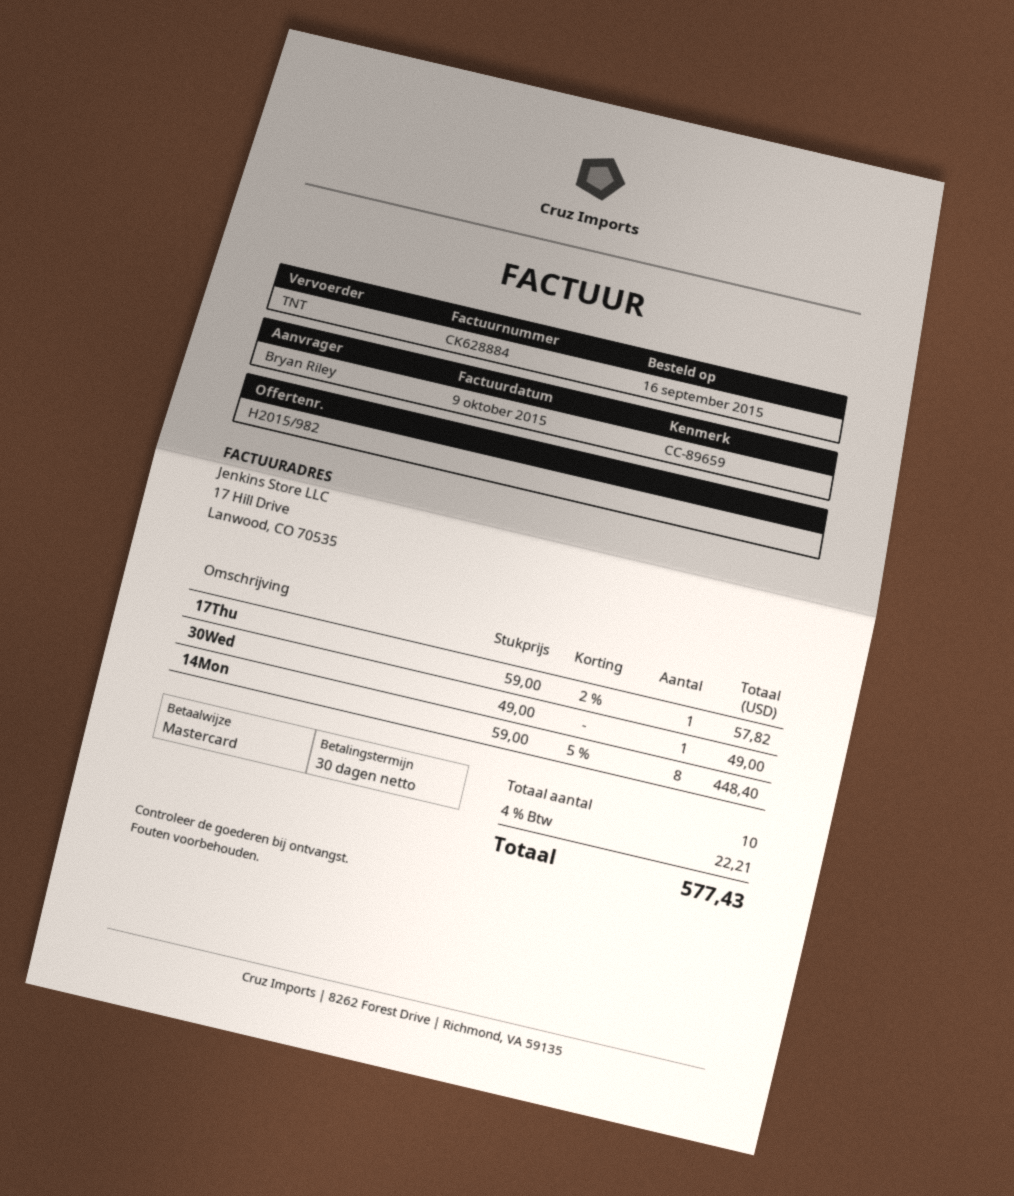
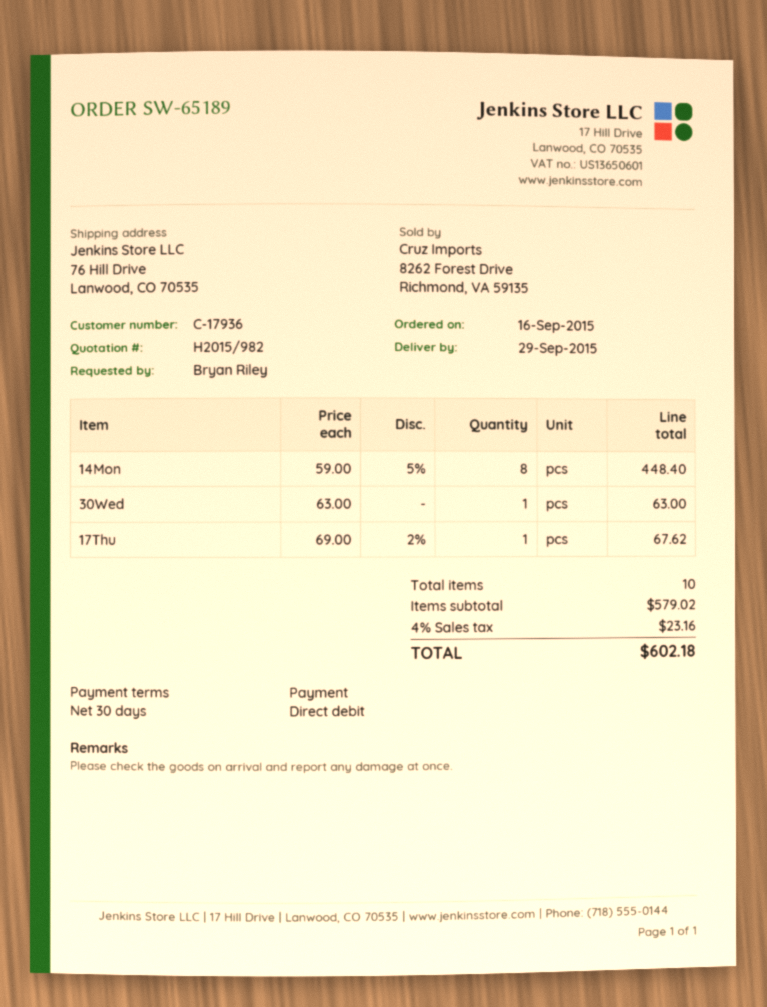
payment method: Mastercard -> direct debit
17Thu: 1 x 59.00 - 2% = 57.82 -> 1 x 69.00 - 2% = 67.62
30Wed: 1 x 49.00 = 49.00 -> 1 x 63.00 = 63.00
tax: 4% = 22.21 -> 4% = 23.16
total: 577.43 -> 602.18

